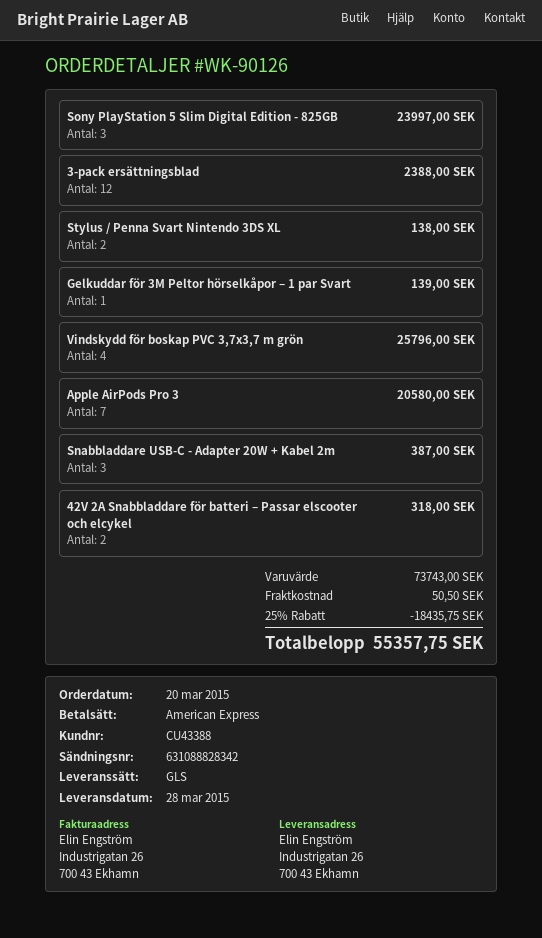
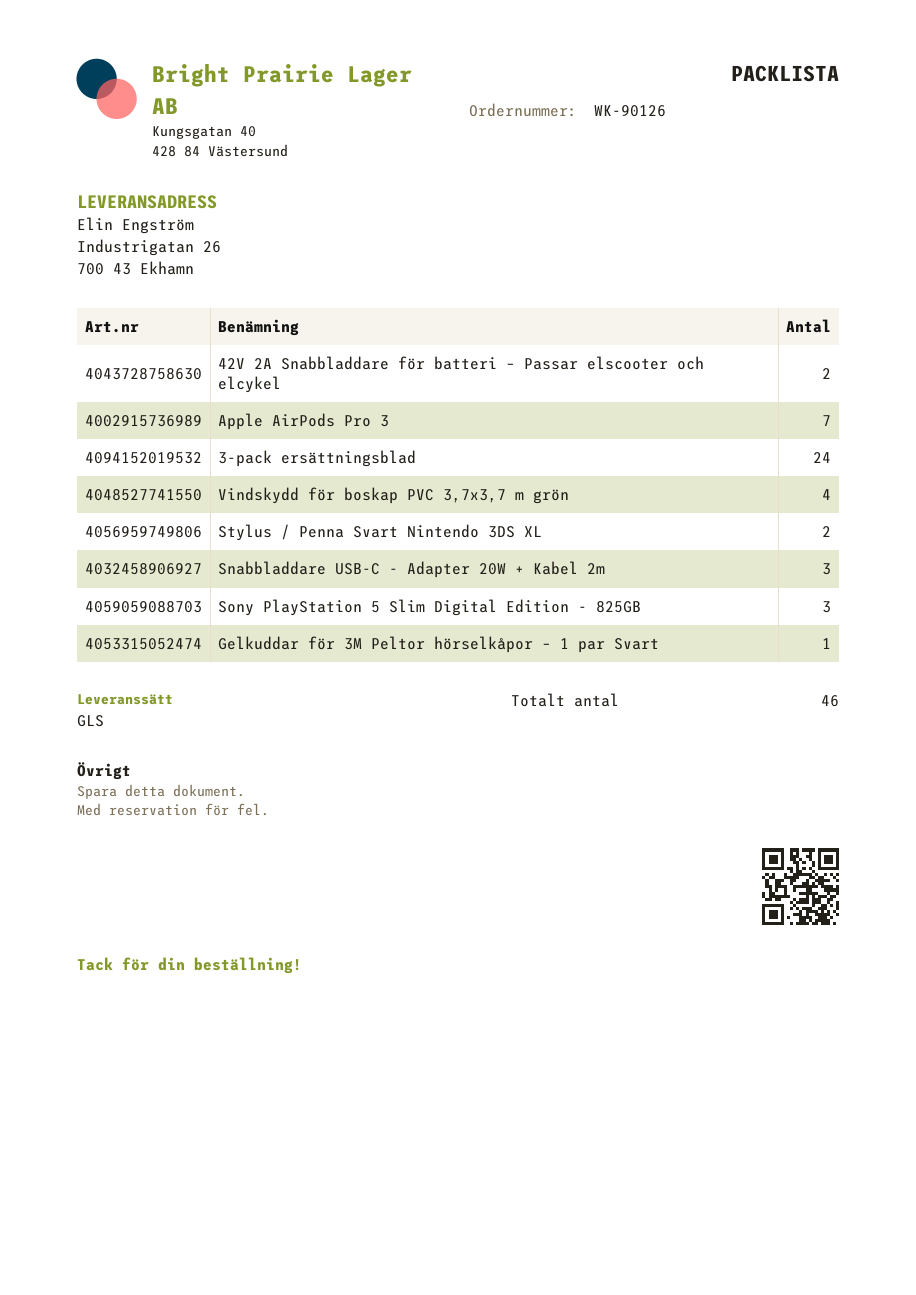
3-pack ersättningsblad: 12 -> 24

